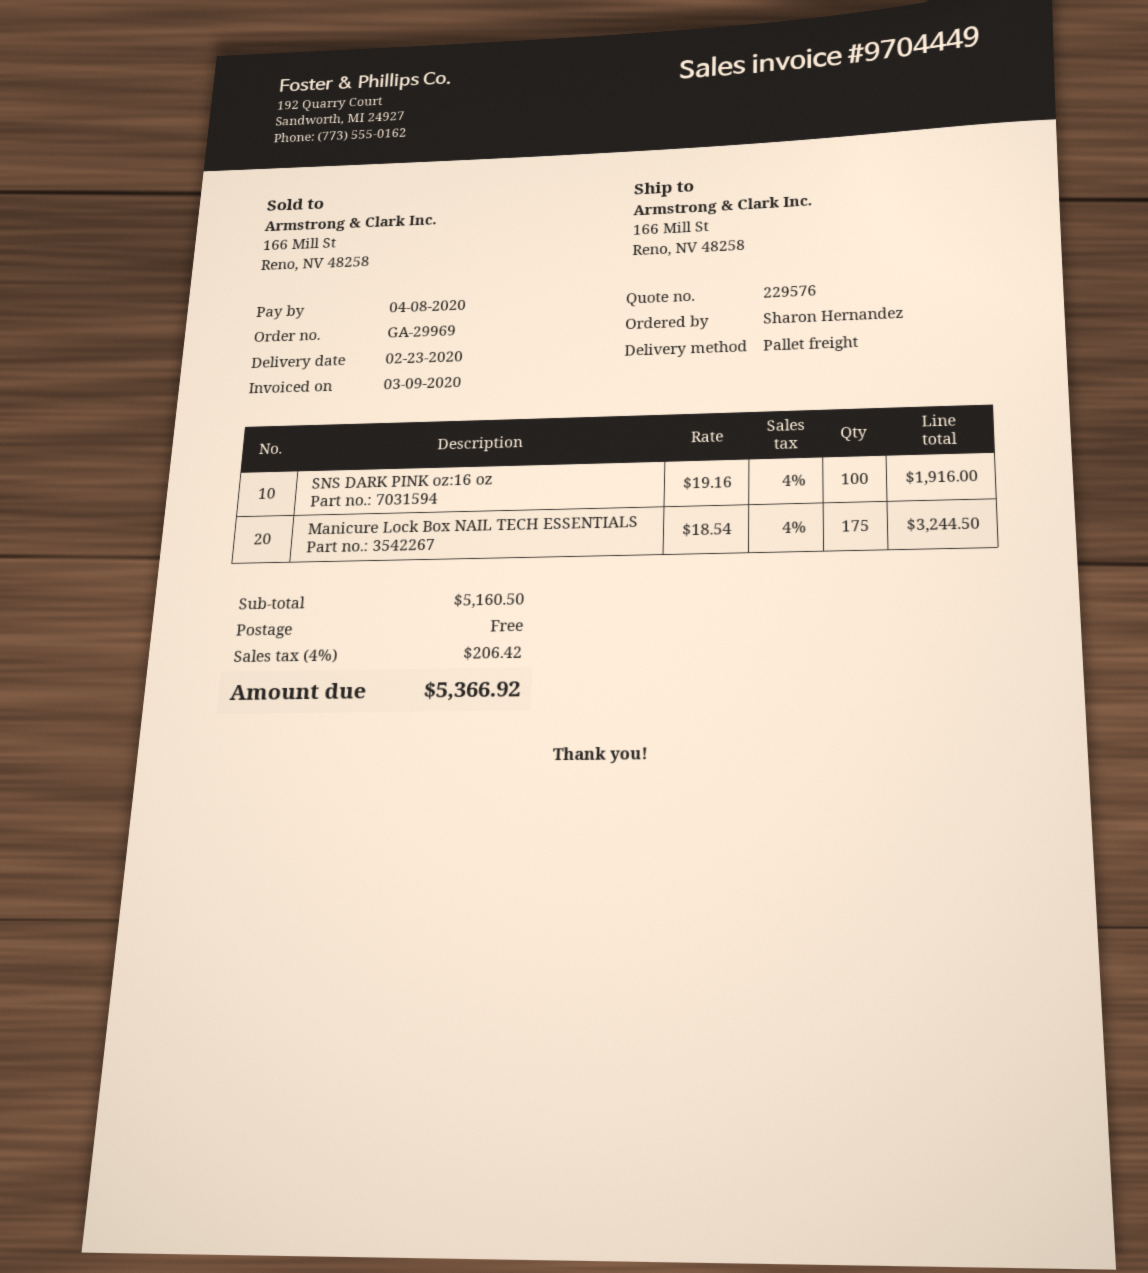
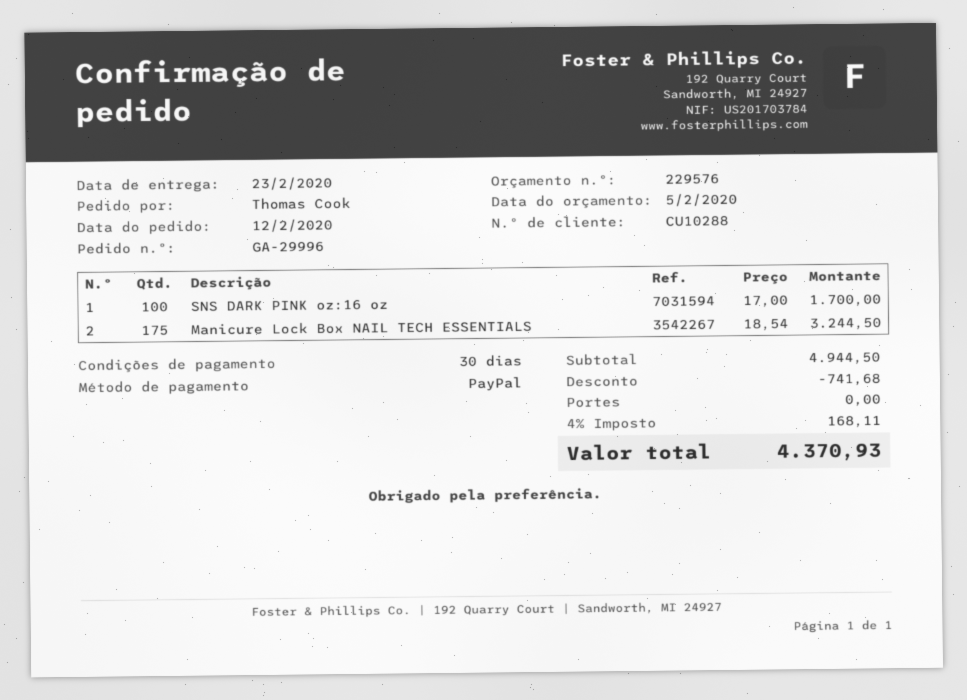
order number: GA-29969 -> GA-29996
ordered by: Sharon Hernandez -> Thomas Cook
SNS DARK PINK oz:16 oz: 100 x 19.16 = 1916.00 -> 100 x 17.00 = 1700.00
subtotal: 5160.50 -> 4944.50
discount: none -> 741.68
tax: 4% = 206.42 -> 4% = 168.11
total: 5366.92 -> 4370.93

